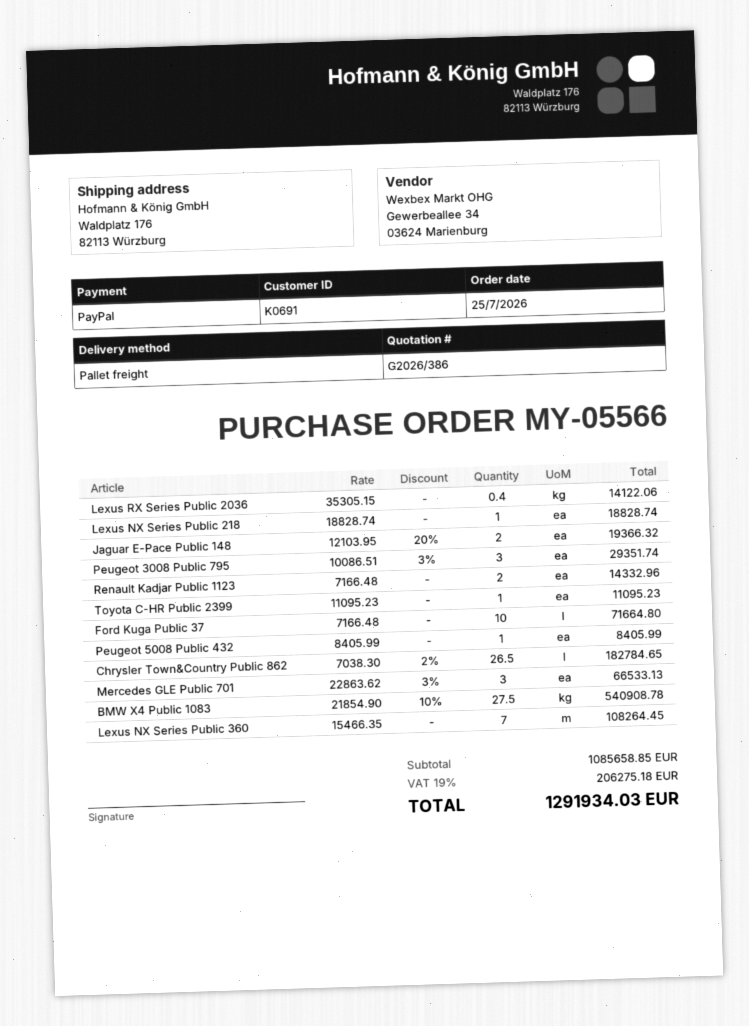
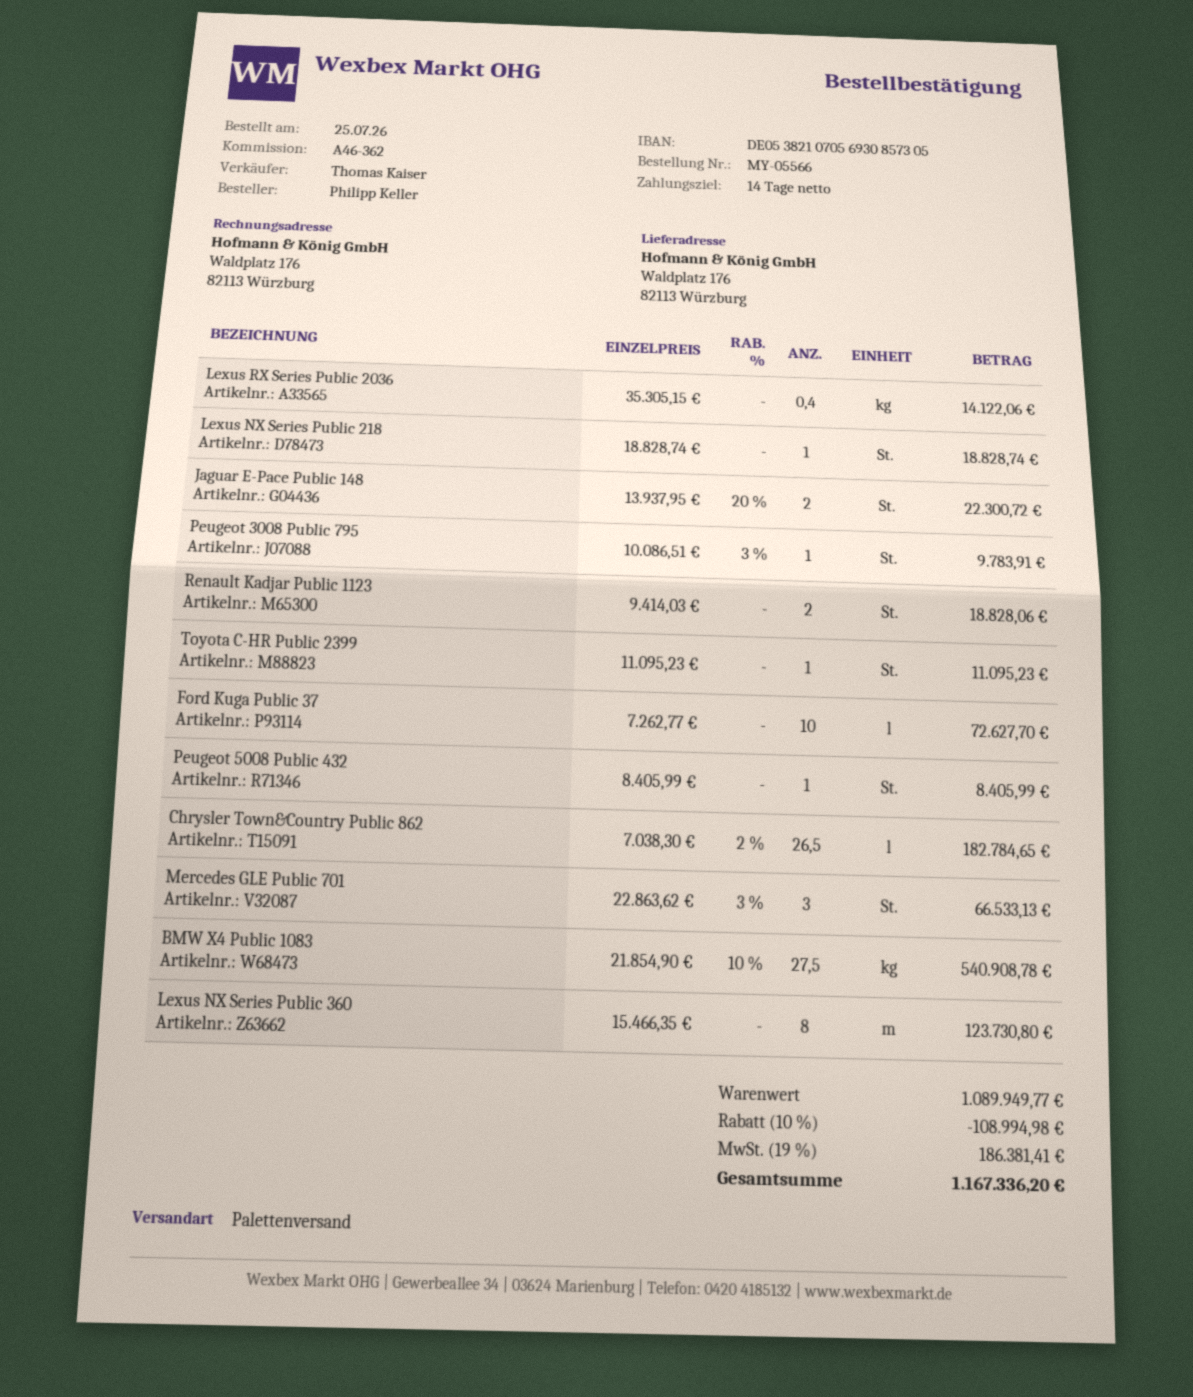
Jaguar E-Pace Public 148: 2 x 12103.95 - 20% = 19366.32 -> 2 x 13937.95 - 20% = 22300.72
Peugeot 3008 Public 795: 3 x 10086.51 - 3% = 29351.74 -> 1 x 10086.51 - 3% = 9783.91
Renault Kadjar Public 1123: 2 x 7166.48 = 14332.96 -> 2 x 9414.03 = 18828.06
Ford Kuga Public 37: 10 x 7166.48 = 71664.80 -> 10 x 7262.77 = 72627.70
Lexus NX Series Public 360: 7 x 15466.35 = 108264.45 -> 8 x 15466.35 = 123730.80
subtotal: 1085658.85 -> 1089949.77
discount: none -> 10% = 108994.98
tax: 19% = 206275.18 -> 19% = 186381.41
total: 1291934.03 -> 1167336.20

